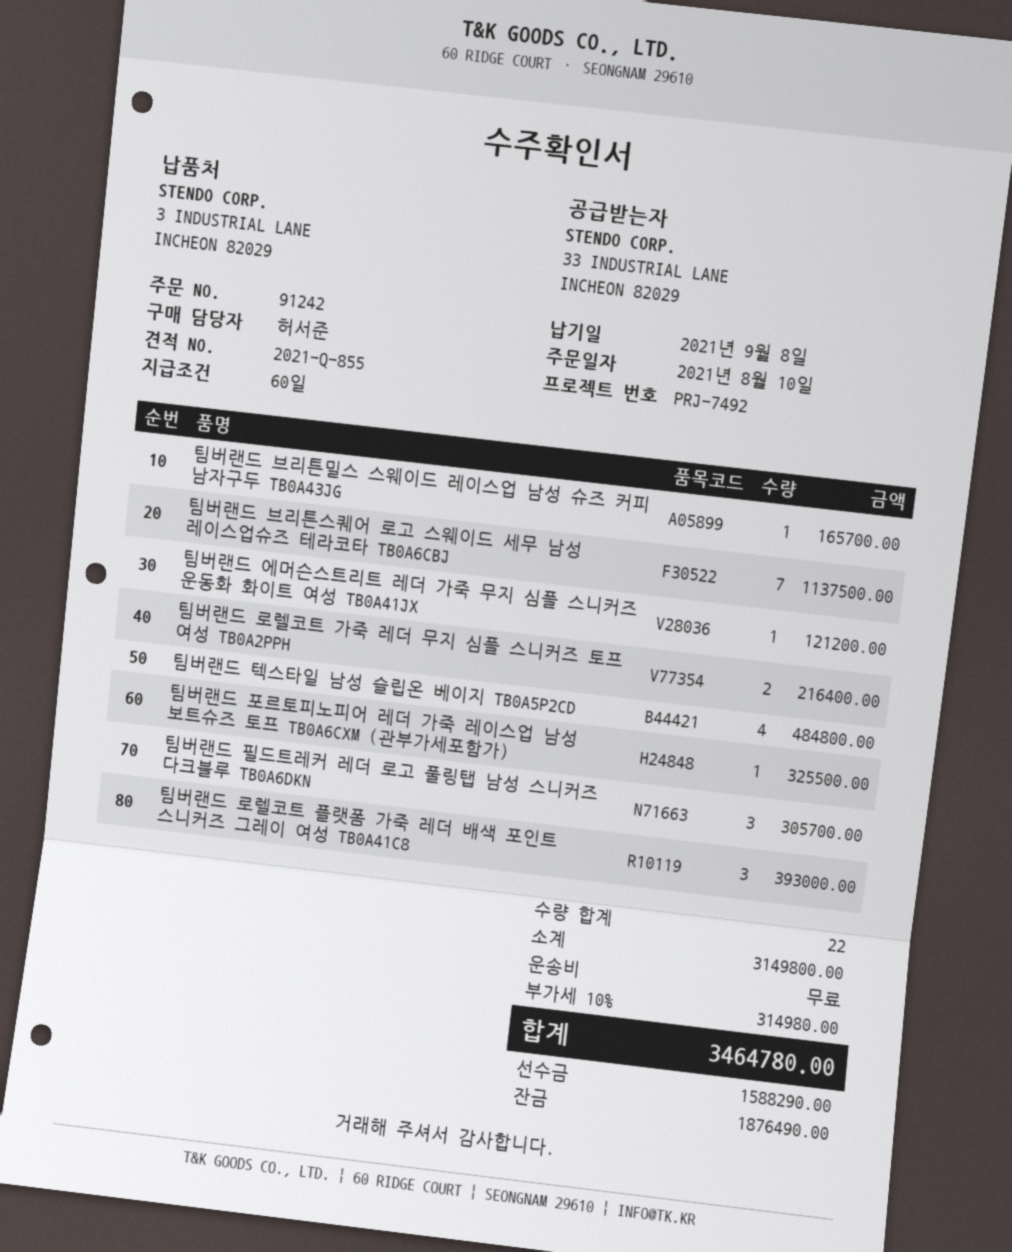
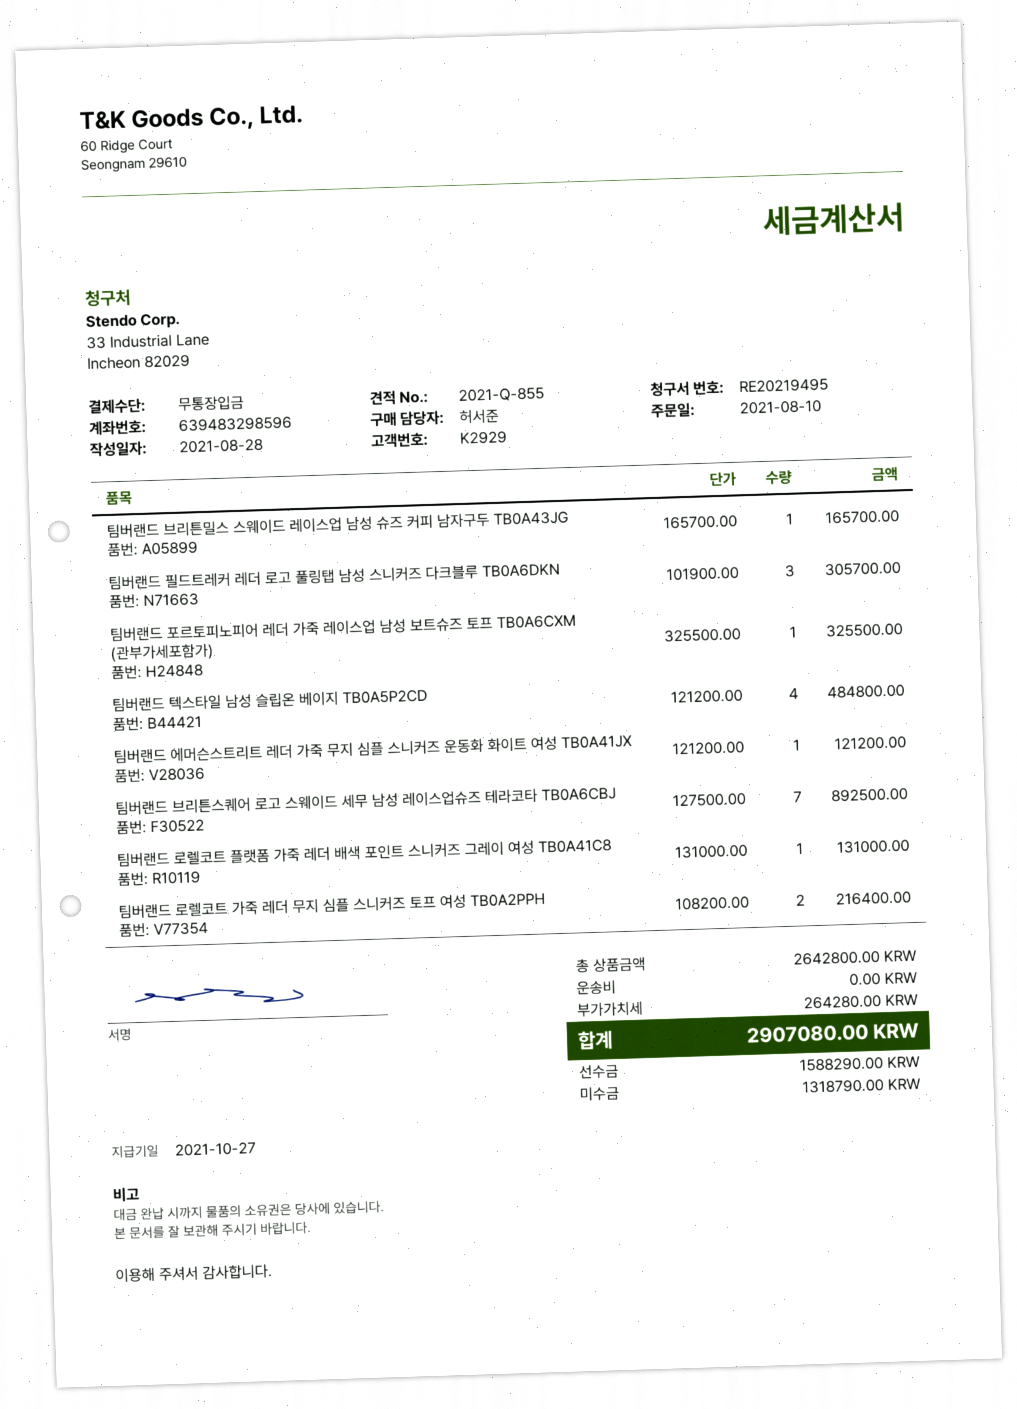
팀버랜드 브리튼스퀘어 로고 스웨이드 세무 남성 레이스업슈즈 테라코타 TB0A6CBJ: 7 for 1137500.00 -> 7 for 892500.00
팀버랜드 로렐코트 플랫폼 가죽 레더 배색 포인트 스니커즈 그레이 여성 TB0A41C8: 3 for 393000.00 -> 1 for 131000.00
subtotal: 3149800.00 -> 2642800.00
tax: 314980.00 -> 264280.00
total: 3464780.00 -> 2907080.00
balance: 1876490.00 -> 1318790.00

